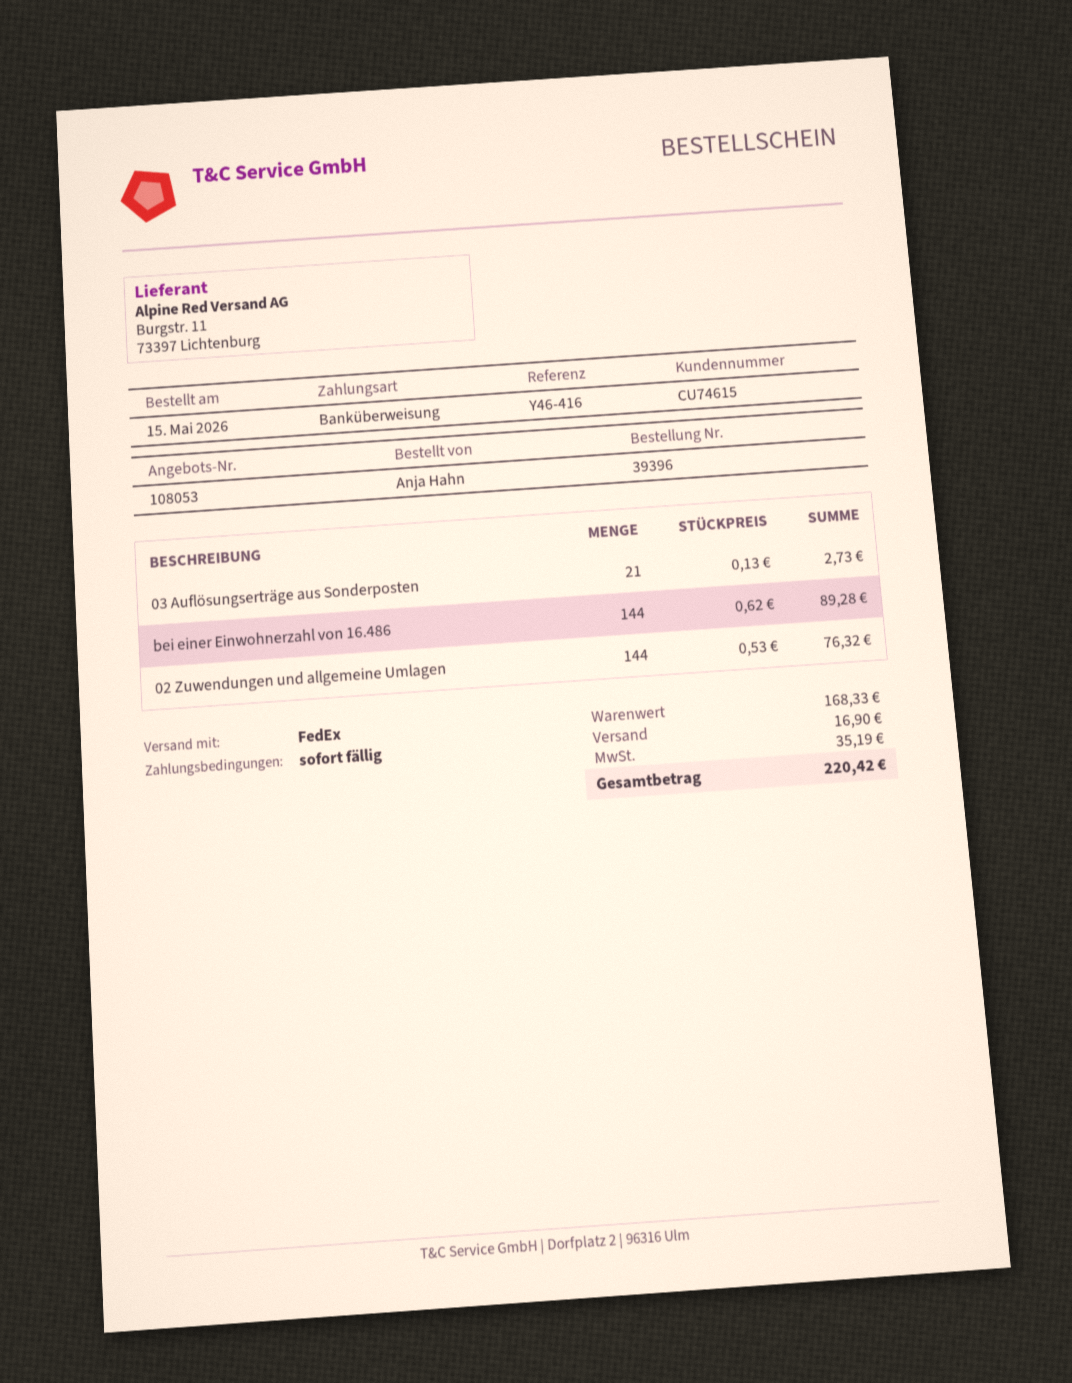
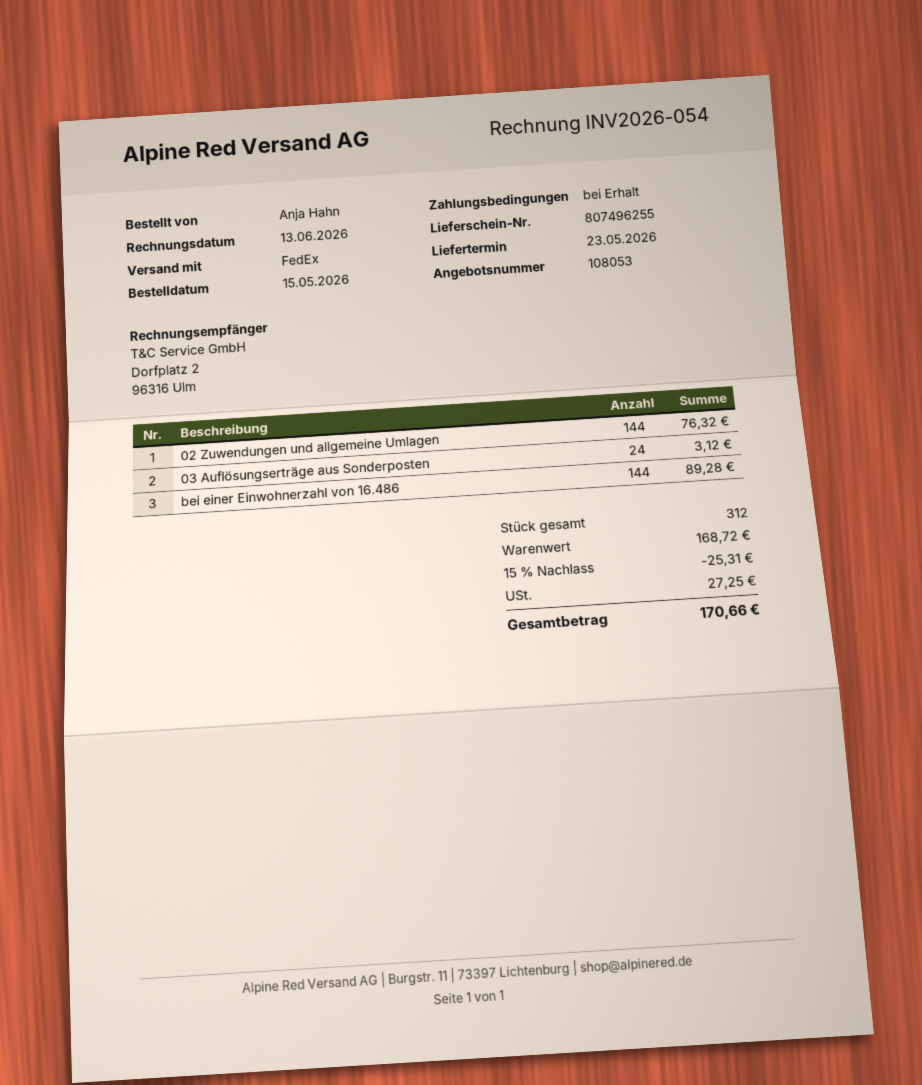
03 Auflösungserträge aus Sonderposten: 21 for 2.73 -> 24 for 3.12
subtotal: 168.33 -> 168.72
discount: none -> 15% = 25.31
shipping: 16.90 -> none
tax: 35.19 -> 27.25
total: 220.42 -> 170.66

